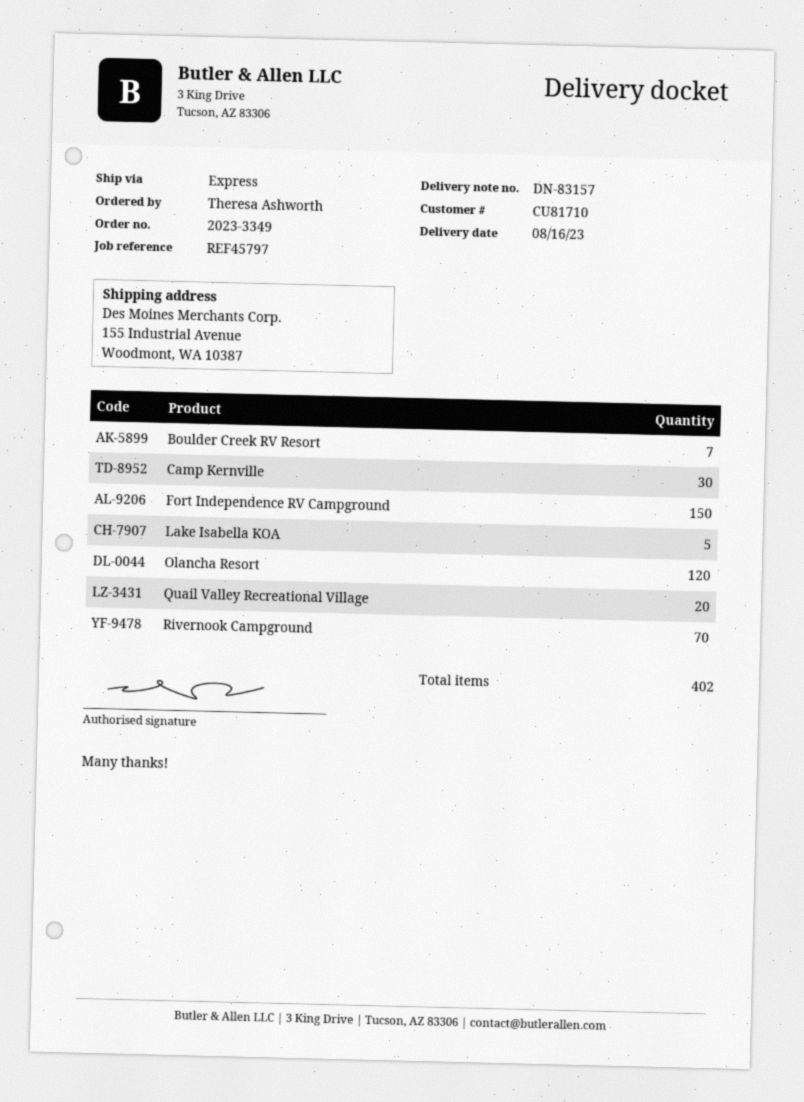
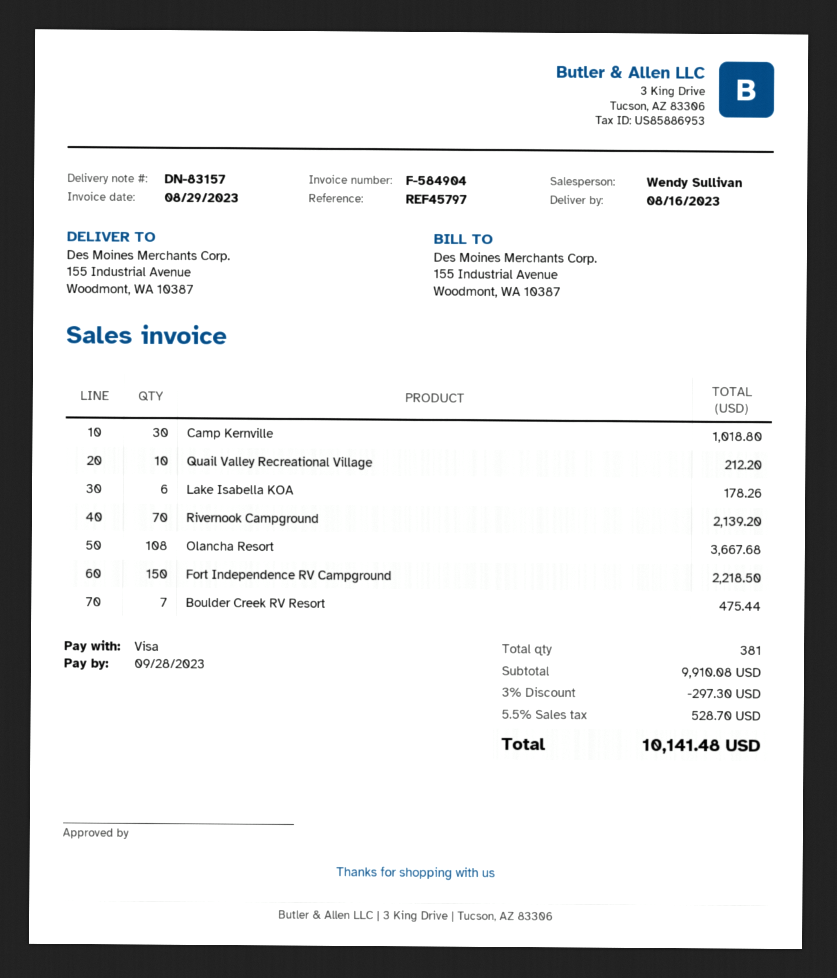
Lake Isabella KOA: 5 -> 6
Olancha Resort: 120 -> 108
Quail Valley Recreational Village: 20 -> 10
total quantity: 402 -> 381

